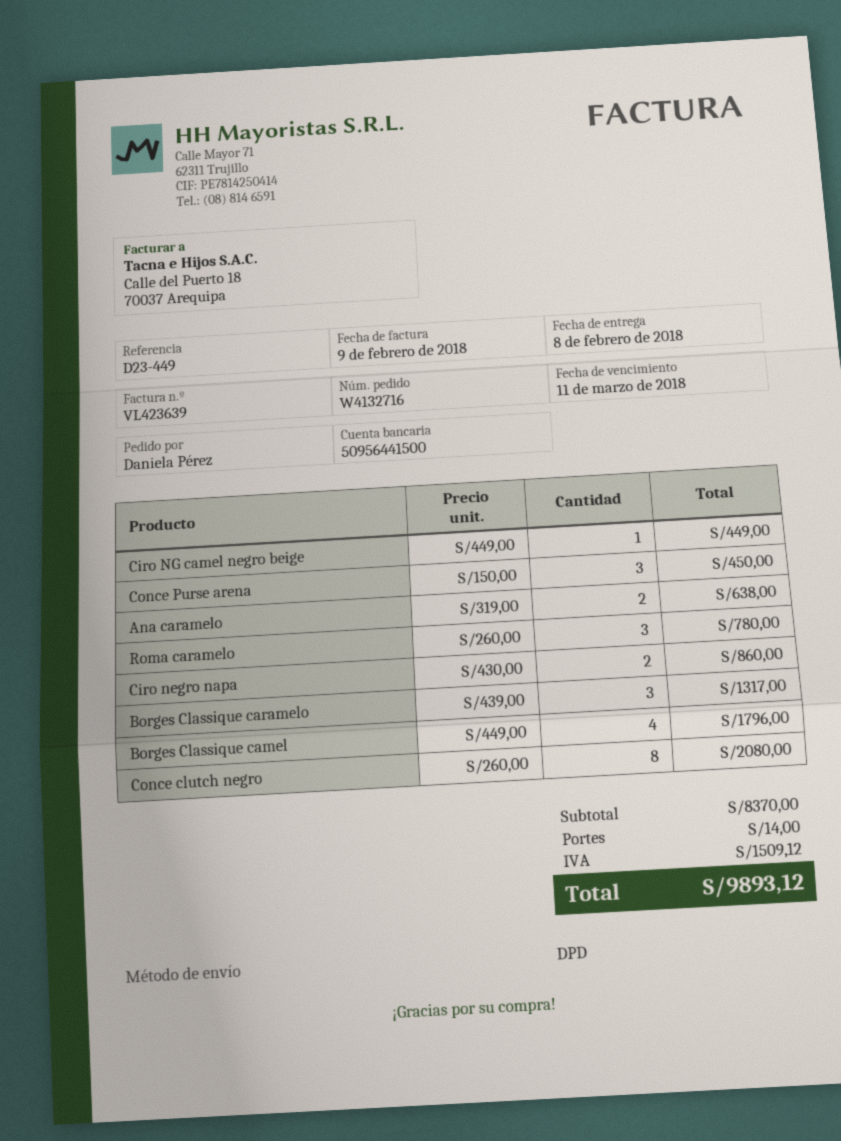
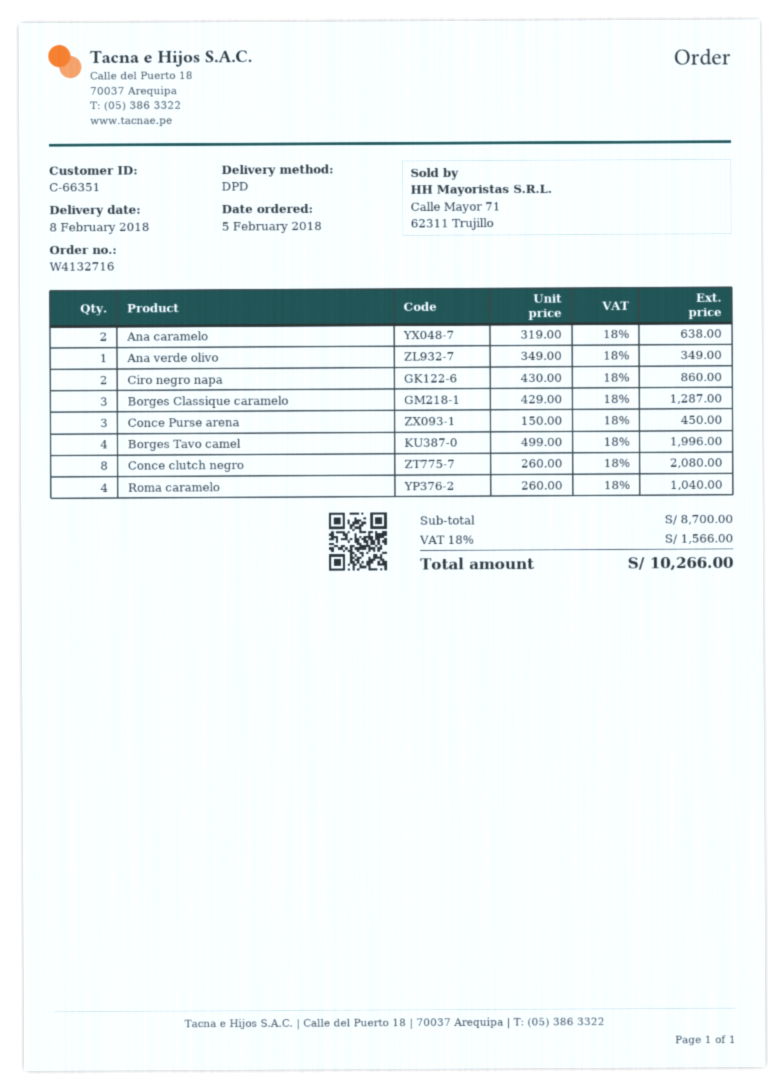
Ciro NG camel negro beige: 1 x 449.00 = 449.00 -> none
Roma caramelo: 3 x 260.00 = 780.00 -> 4 x 260.00 = 1040.00
Borges Classique caramelo: 3 x 439.00 = 1317.00 -> 3 x 429.00 = 1287.00
Borges Classique camel: 4 x 449.00 = 1796.00 -> none
Ana verde olivo: none -> 1 x 349.00 = 349.00
Borges Tavo camel: none -> 4 x 499.00 = 1996.00
subtotal: 8370.00 -> 8700.00
shipping: 14.00 -> none
tax: 1509.12 -> 1566.00
total: 9893.12 -> 10266.00

